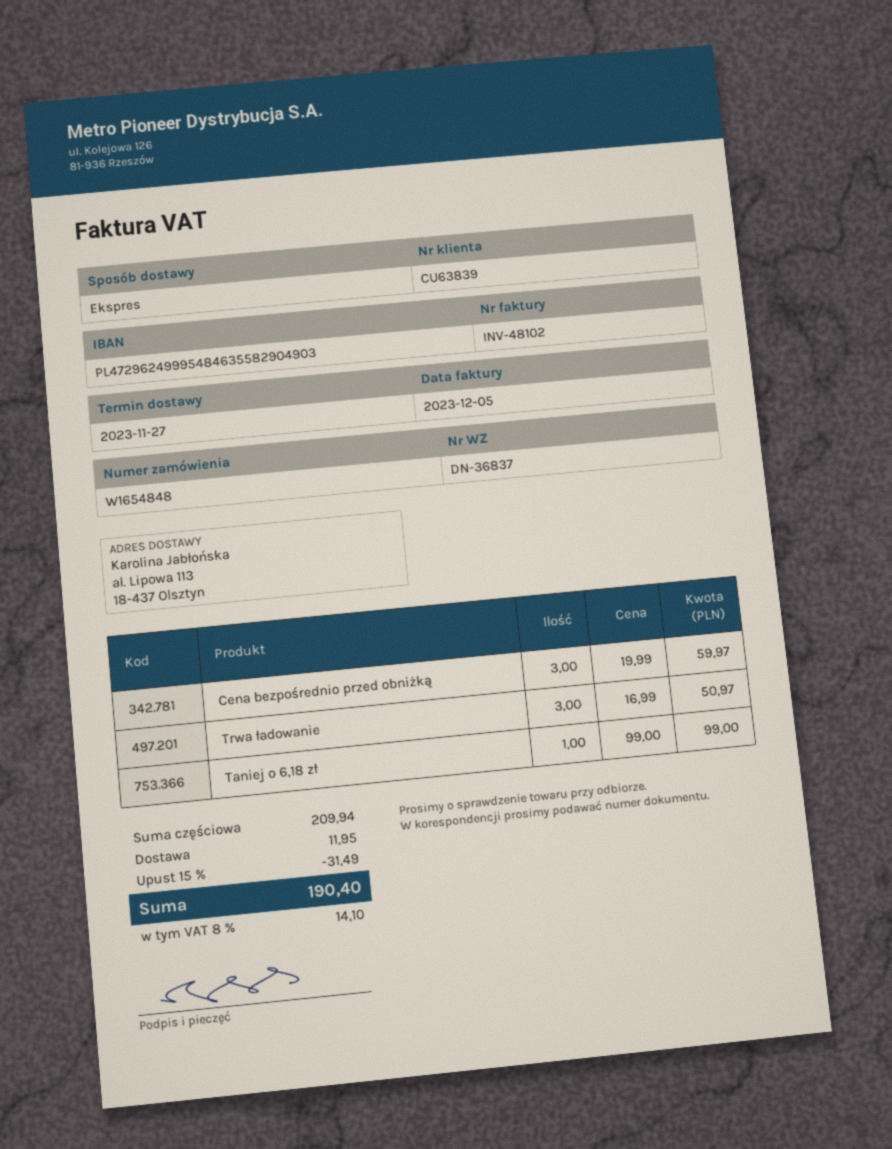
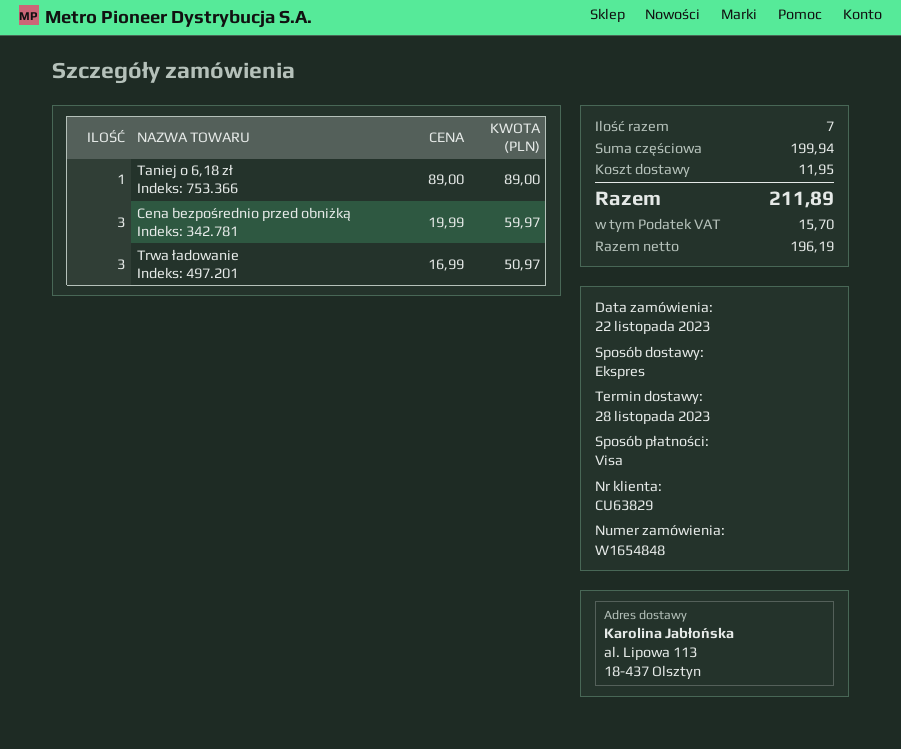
delivery date: 2023-11-27 -> 2023-11-28
customer number: CU63839 -> CU63829
Taniej o 6,18 zł: 1 x 99.00 = 99.00 -> 1 x 89.00 = 89.00
subtotal: 209.94 -> 199.94
discount: 15% = 31.49 -> none
tax: 14.10 -> 15.70
total: 190.40 -> 211.89

